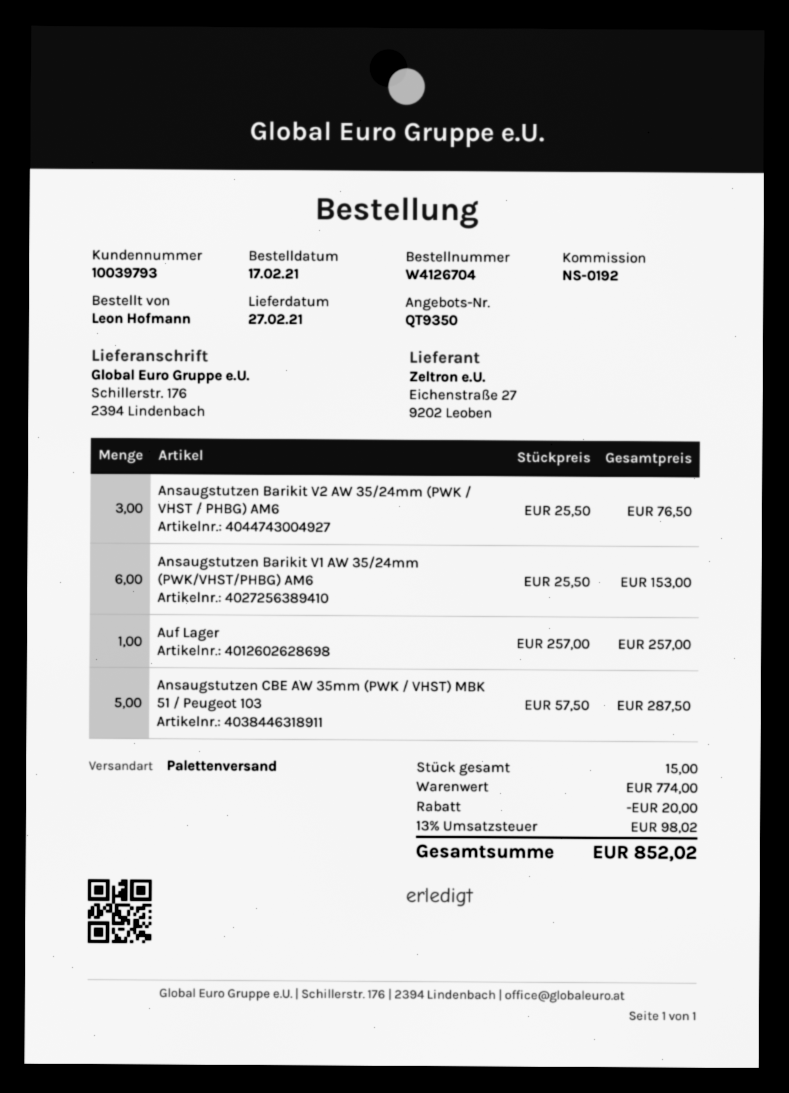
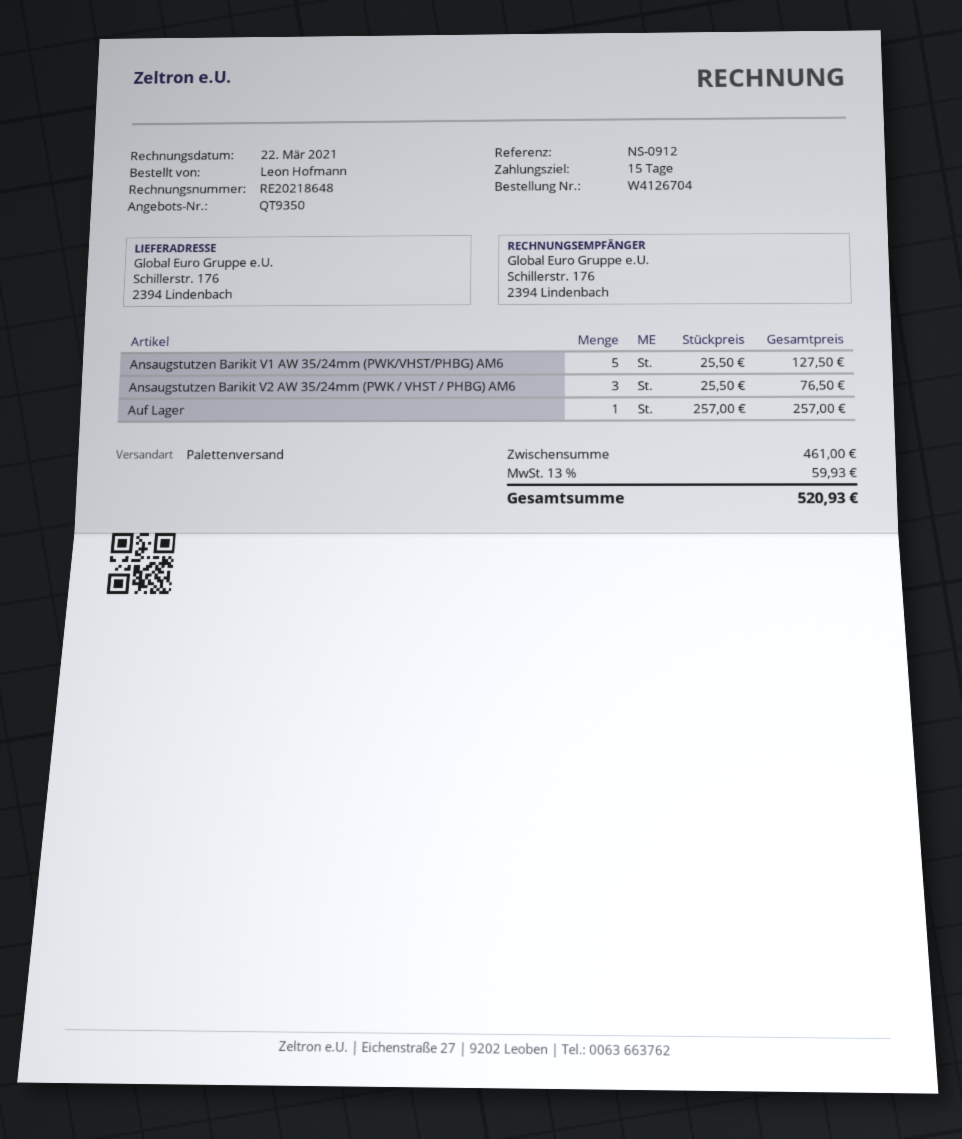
reference: NS-0192 -> NS-0912
Ansaugstutzen Barikit V1 AW 35/24mm (PWK/VHST/PHBG) AM6: 6 x 25.50 = 153.00 -> 5 x 25.50 = 127.50
Ansaugstutzen CBE AW 35mm (PWK / VHST) MBK 51 / Peugeot 103: 5 x 57.50 = 287.50 -> none
subtotal: 774.00 -> 461.00
discount: 20.00 -> none
tax: 13% = 98.02 -> 13% = 59.93
total: 852.02 -> 520.93

